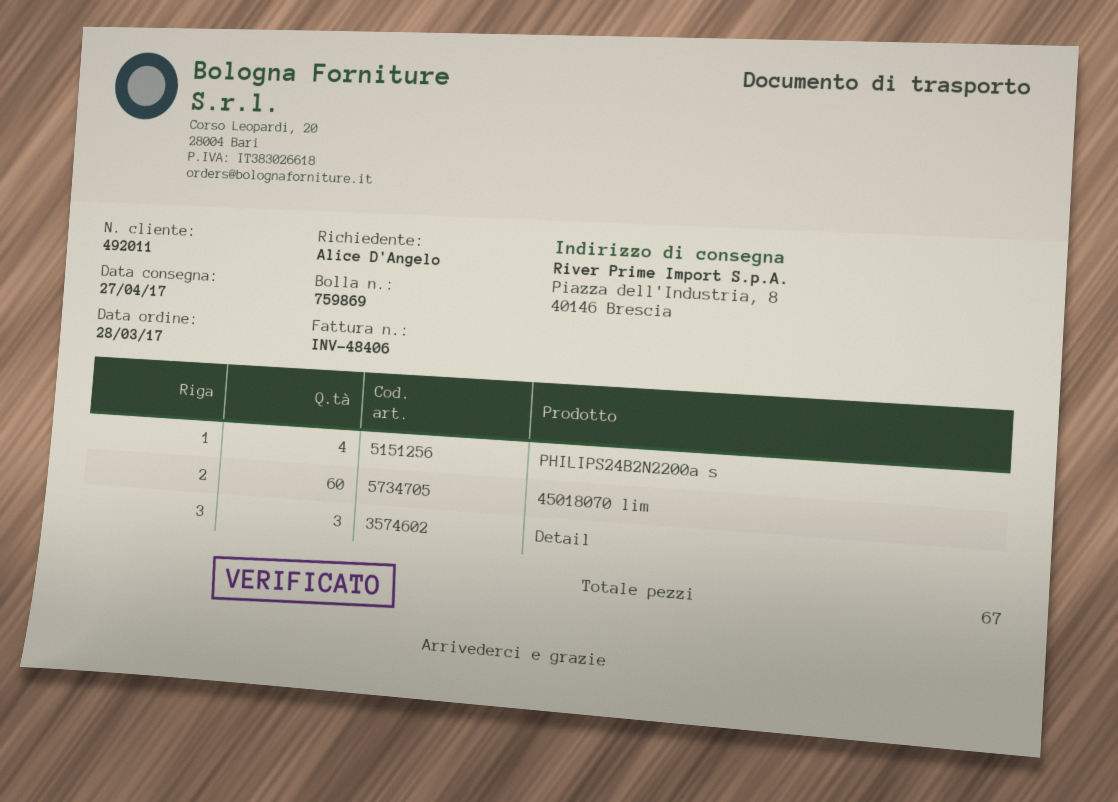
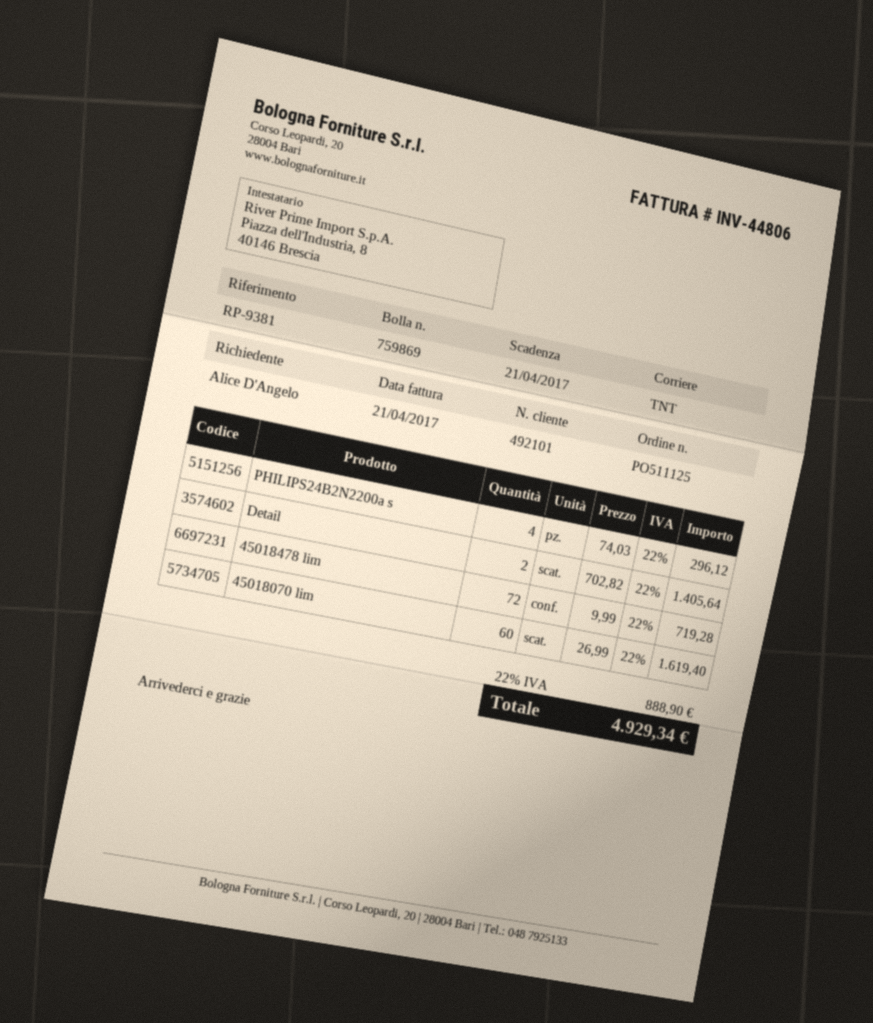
invoice number: INV-48406 -> INV-44806
customer number: 492011 -> 492101
Detail: 3 -> 2
45018478 lim: none -> 72

